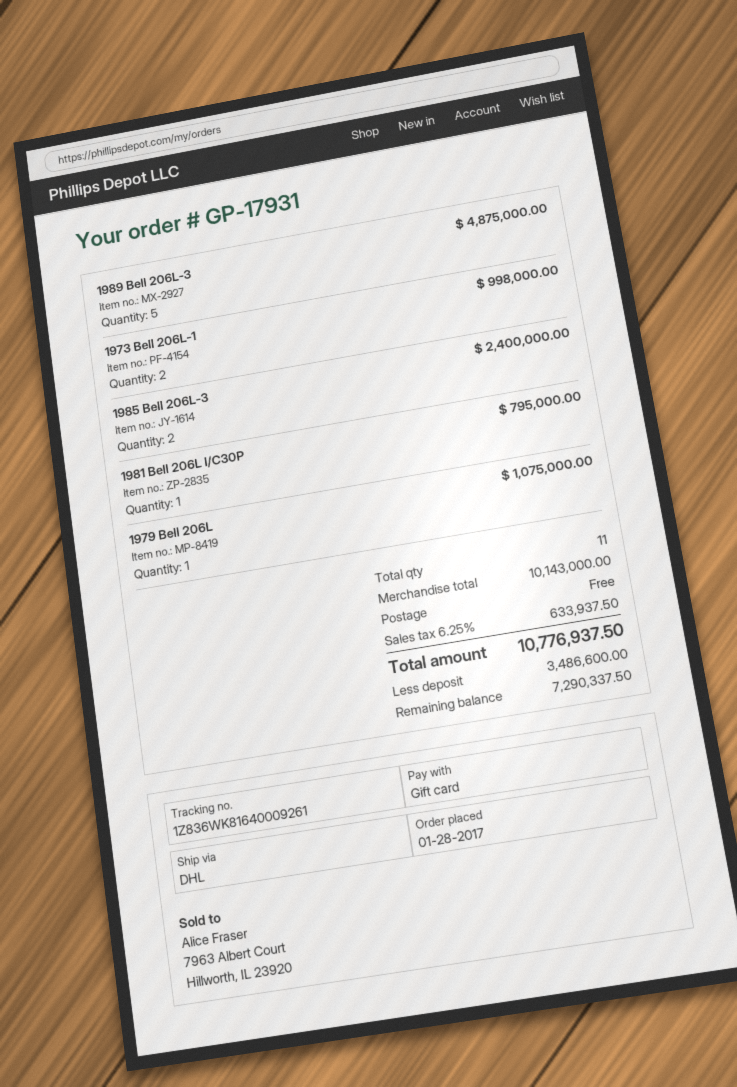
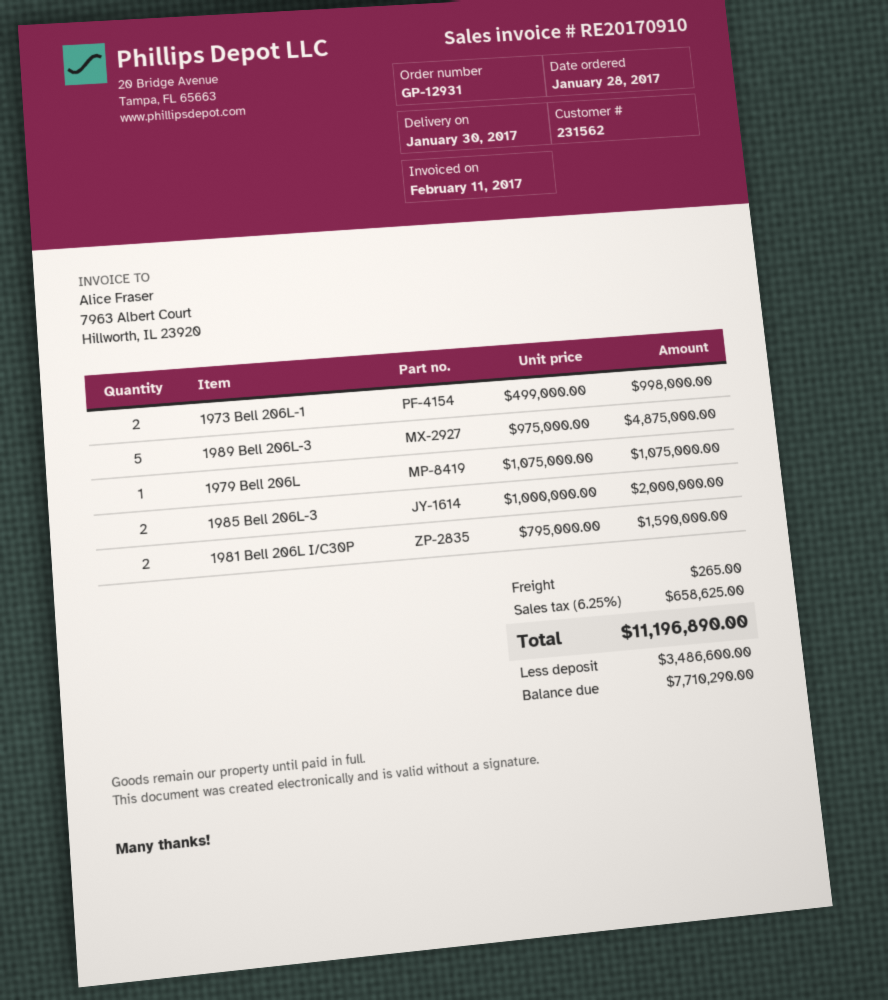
order number: GP-17931 -> GP-12931
1985 Bell 206L-3: 2 for 2400000.00 -> 2 for 2000000.00
1981 Bell 206L I/C30P: 1 for 795000.00 -> 2 for 1590000.00
shipping: 0.00 -> 265.00
tax: 6.25% = 633937.50 -> 6.25% = 658625.00
total: 10776937.50 -> 11196890.00
balance: 7290337.50 -> 7710290.00

